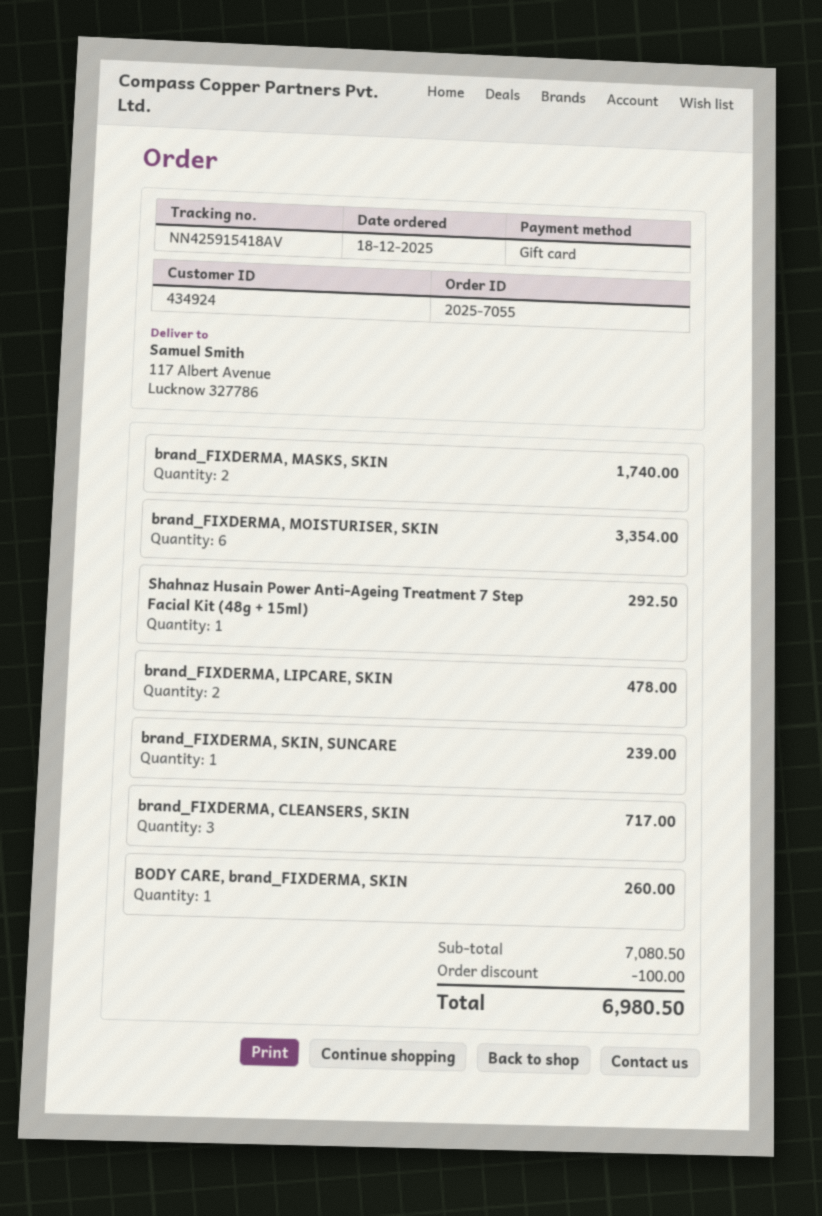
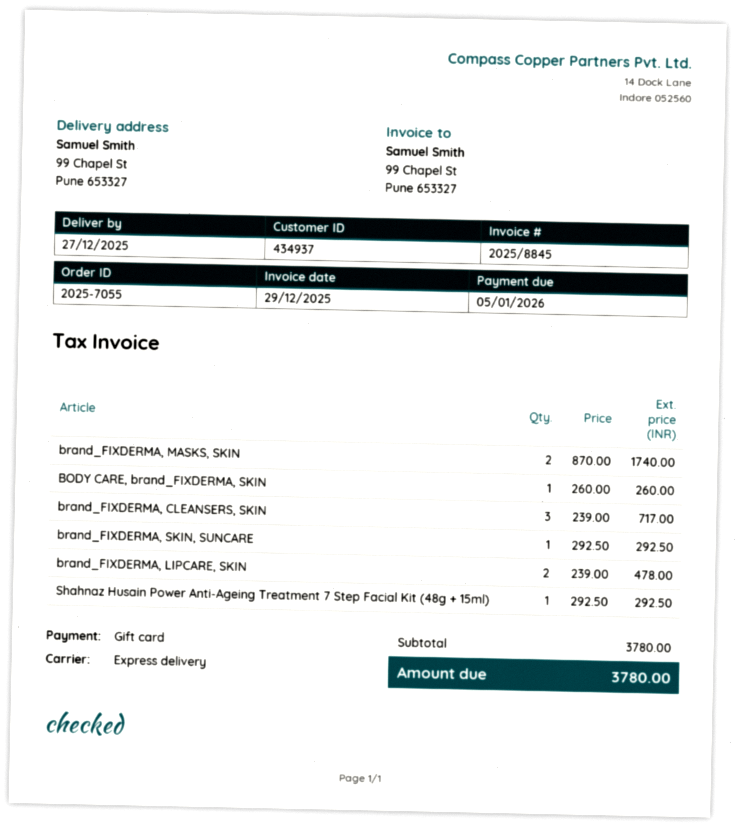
customer number: 434924 -> 434937
ship to: 117 Albert Avenue, Lucknow 327786 -> 99 Chapel St, Pune 653327
brand_FIXDERMA, MOISTURISER, SKIN: 6 for 3354.00 -> none
brand_FIXDERMA, SKIN, SUNCARE: 1 for 239.00 -> 1 for 292.50
subtotal: 7080.50 -> 3780.00
discount: 100.00 -> none
total: 6980.50 -> 3780.00

